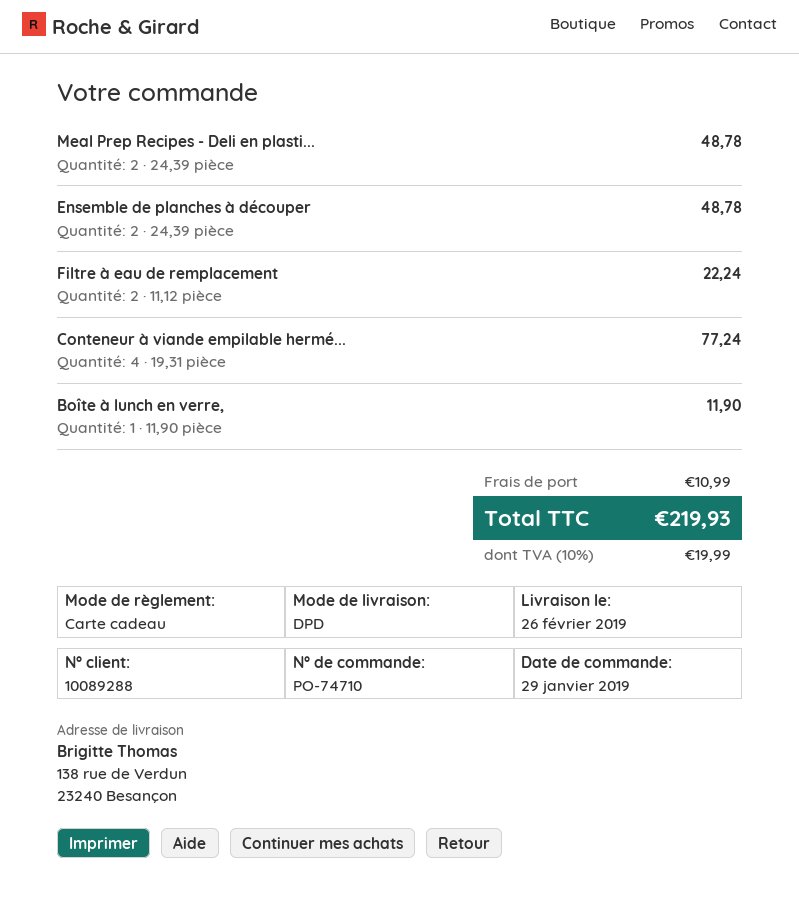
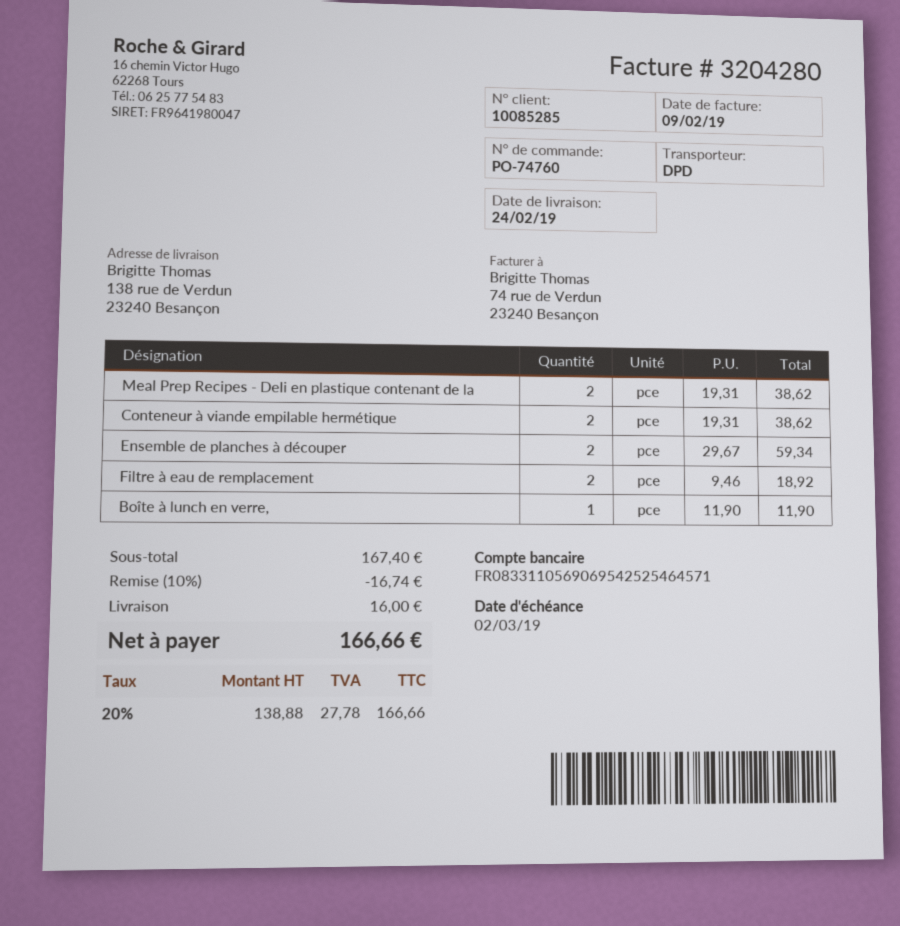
order number: PO-74710 -> PO-74760
delivery date: 2019-02-26 -> 2019-02-24
customer number: 10089288 -> 10085285
Meal Prep Recipes - Deli en plasti...: 2 x 24.39 = 48.78 -> 2 x 19.31 = 38.62
Ensemble de planches à découper: 2 x 24.39 = 48.78 -> 2 x 29.67 = 59.34
Filtre à eau de remplacement: 2 x 11.12 = 22.24 -> 2 x 9.46 = 18.92
Conteneur à viande empilable hermé...: 4 x 19.31 = 77.24 -> 2 x 19.31 = 38.62
discount: none -> 10% = 16.74
shipping: 10.99 -> 16.00
tax: 10% = 19.99 -> 20% = 27.78
total: 219.93 -> 166.66

